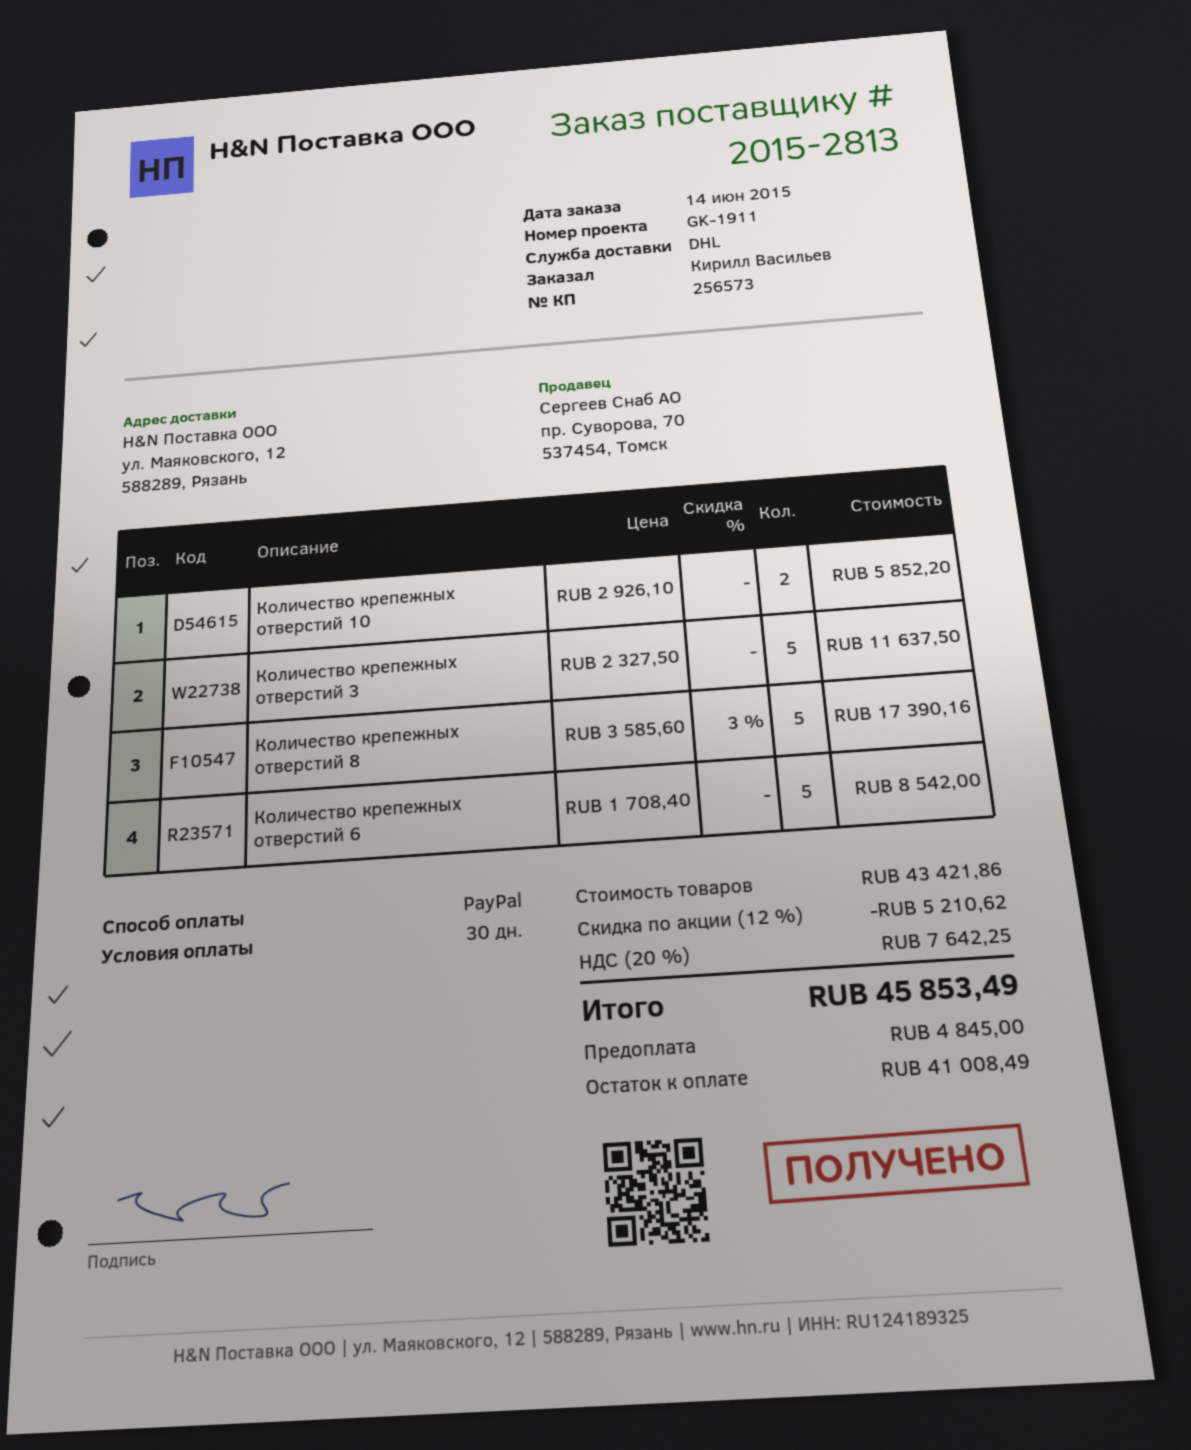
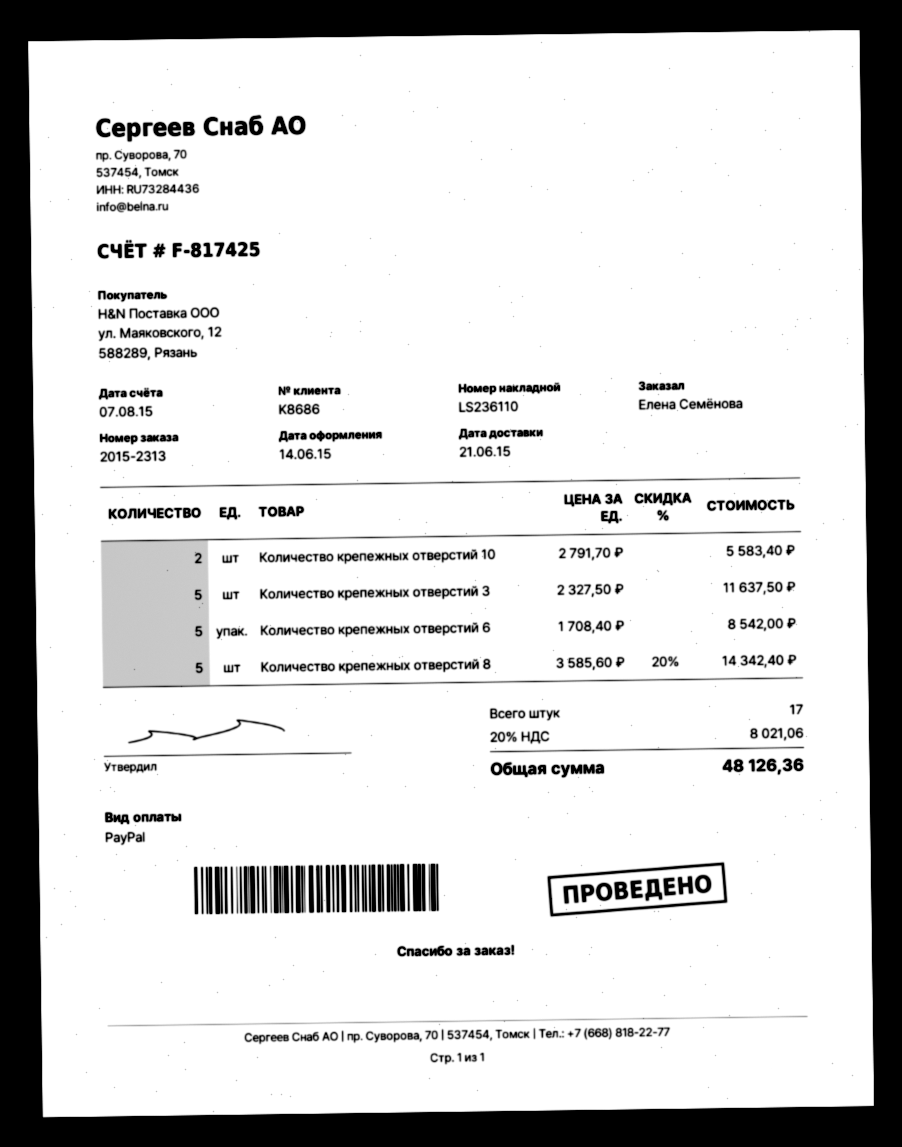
order number: 2015-2813 -> 2015-2313
ordered by: Кирилл Васильев -> Елена Семёнова
Количество крепежных отверстий 10: 2 x 2926.10 = 5852.20 -> 2 x 2791.70 = 5583.40
Количество крепежных отверстий 8: 5 x 3585.60 - 3% = 17390.16 -> 5 x 3585.60 - 20% = 14342.40
discount: 12% = 5210.62 -> none
tax: 20% = 7642.25 -> 20% = 8021.06
total: 45853.49 -> 48126.36

